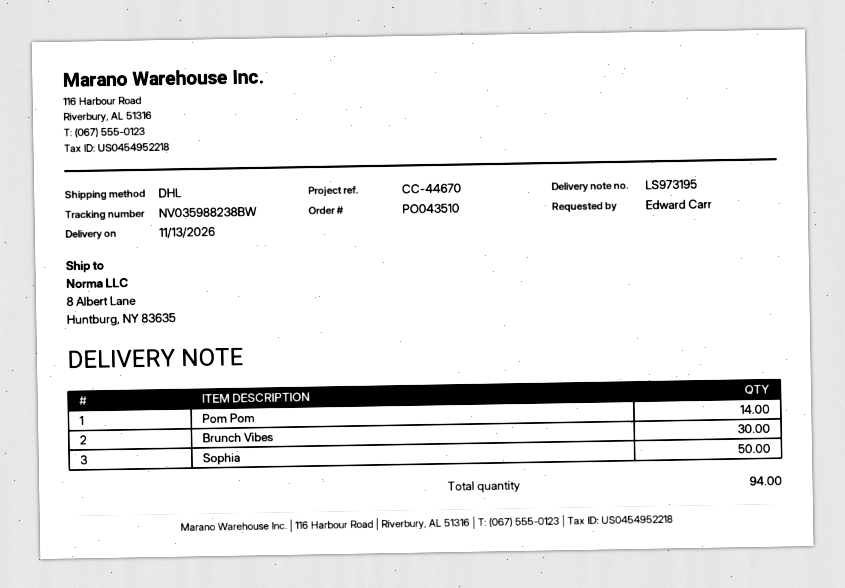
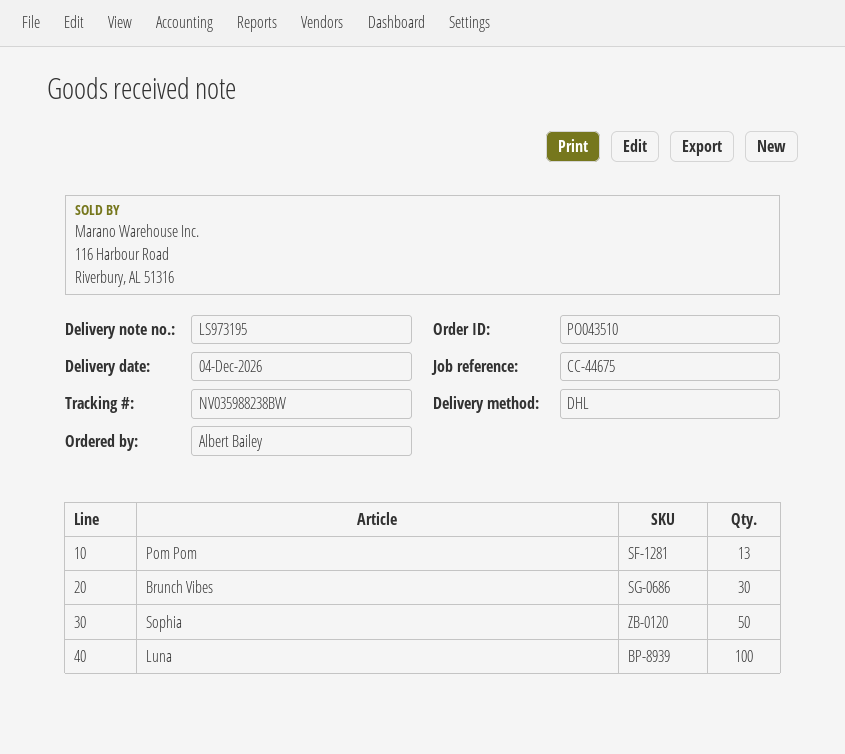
delivery date: 2026-11-13 -> 2026-12-04
reference: CC-44670 -> CC-44675
ordered by: Edward Carr -> Albert Bailey
Pom Pom: 14 -> 13
Luna: none -> 100

